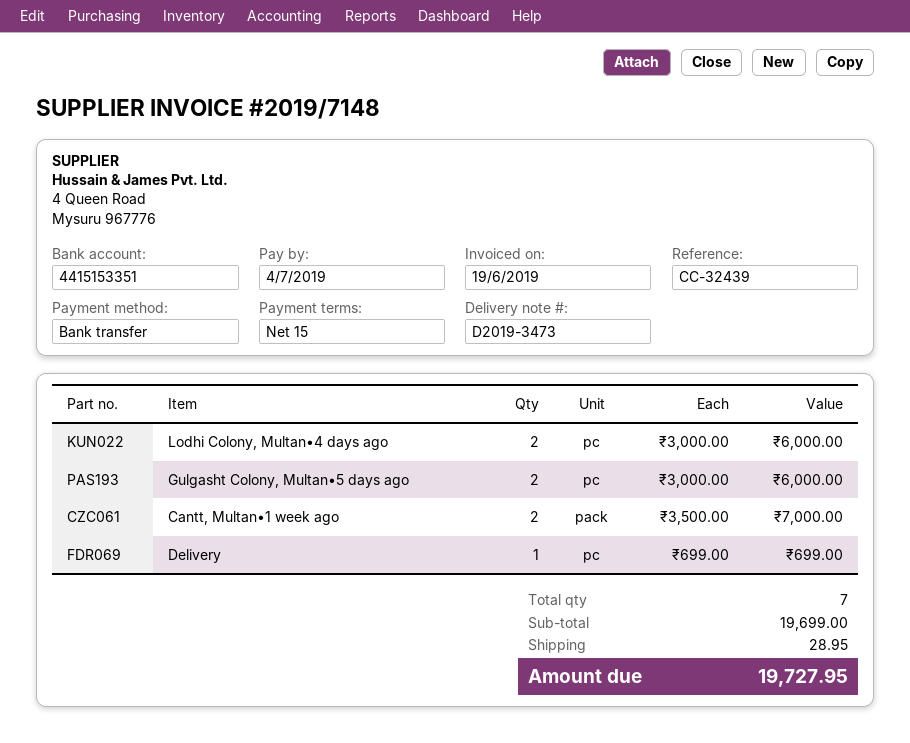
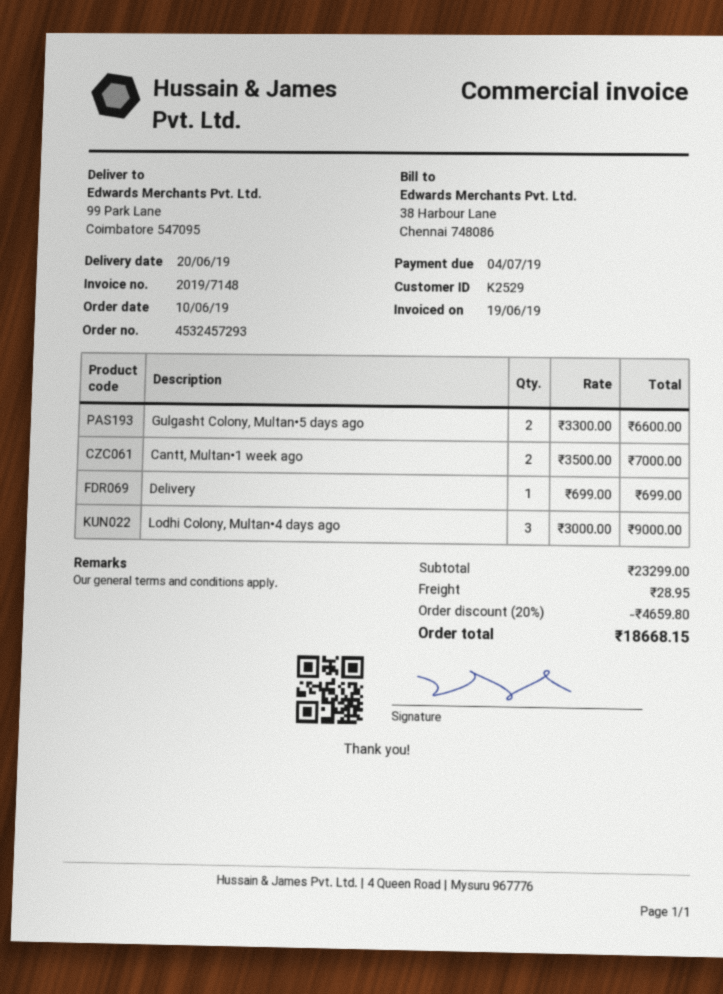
Lodhi Colony, Multan•4 days ago: 2 x 3000.00 = 6000.00 -> 3 x 3000.00 = 9000.00
Gulgasht Colony, Multan•5 days ago: 2 x 3000.00 = 6000.00 -> 2 x 3300.00 = 6600.00
subtotal: 19699.00 -> 23299.00
discount: none -> 20% = 4659.80
total: 19727.95 -> 18668.15

